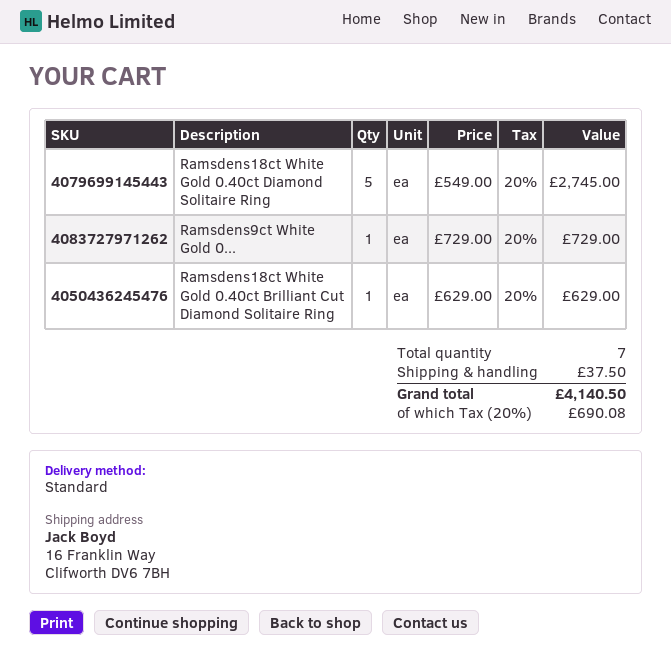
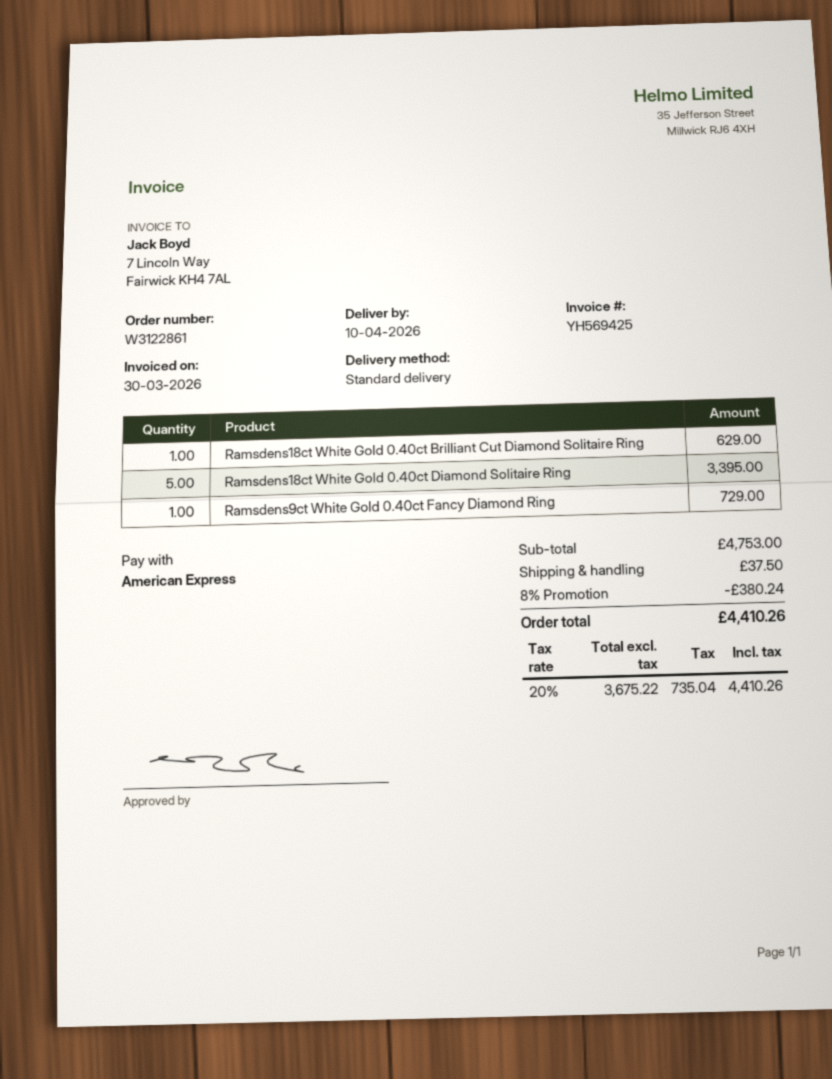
Ramsdens18ct White Gold 0.40ct Diamond Solitaire Ring: 5 for 2745.00 -> 5 for 3395.00
discount: none -> 8% = 380.24
tax: 20% = 690.08 -> 20% = 735.04
total: 4140.50 -> 4410.26

